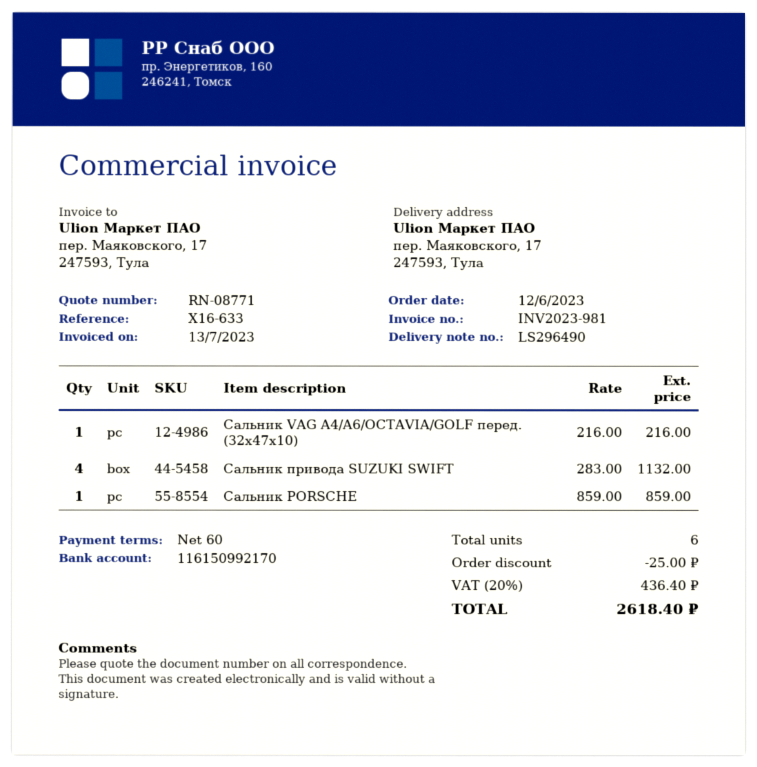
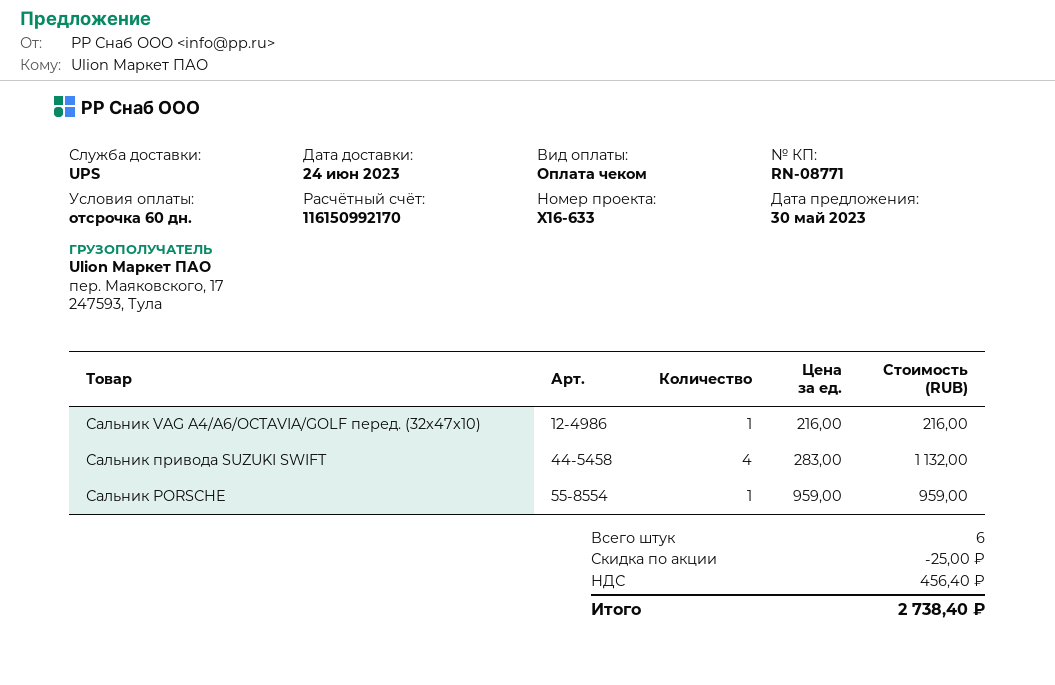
Сальник PORSCHE: 1 x 859.00 = 859.00 -> 1 x 959.00 = 959.00
tax: 436.40 -> 456.40
total: 2618.40 -> 2738.40

